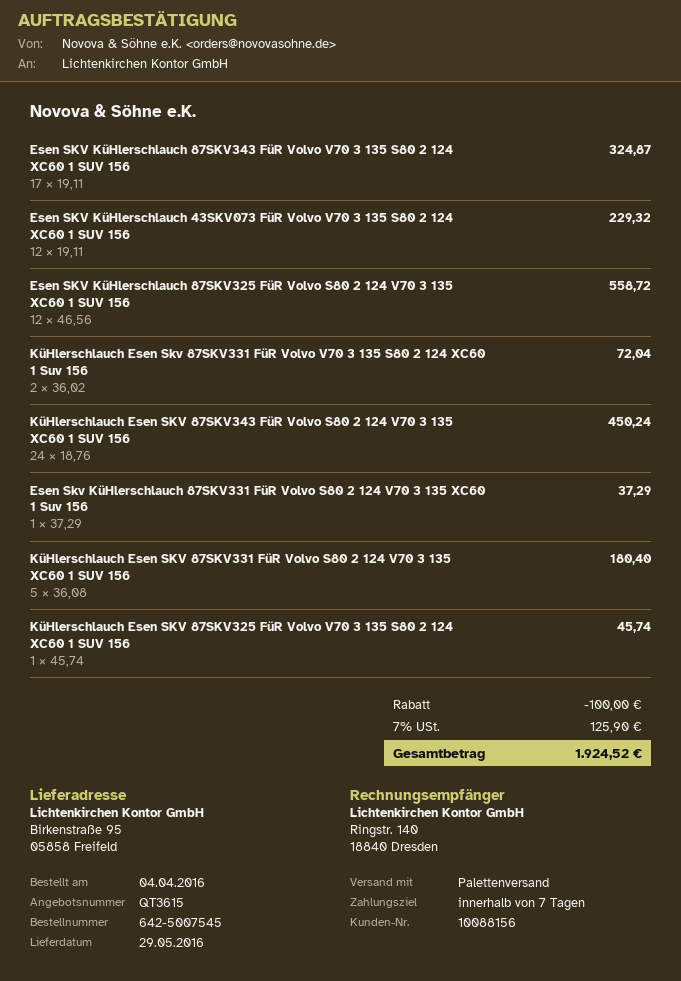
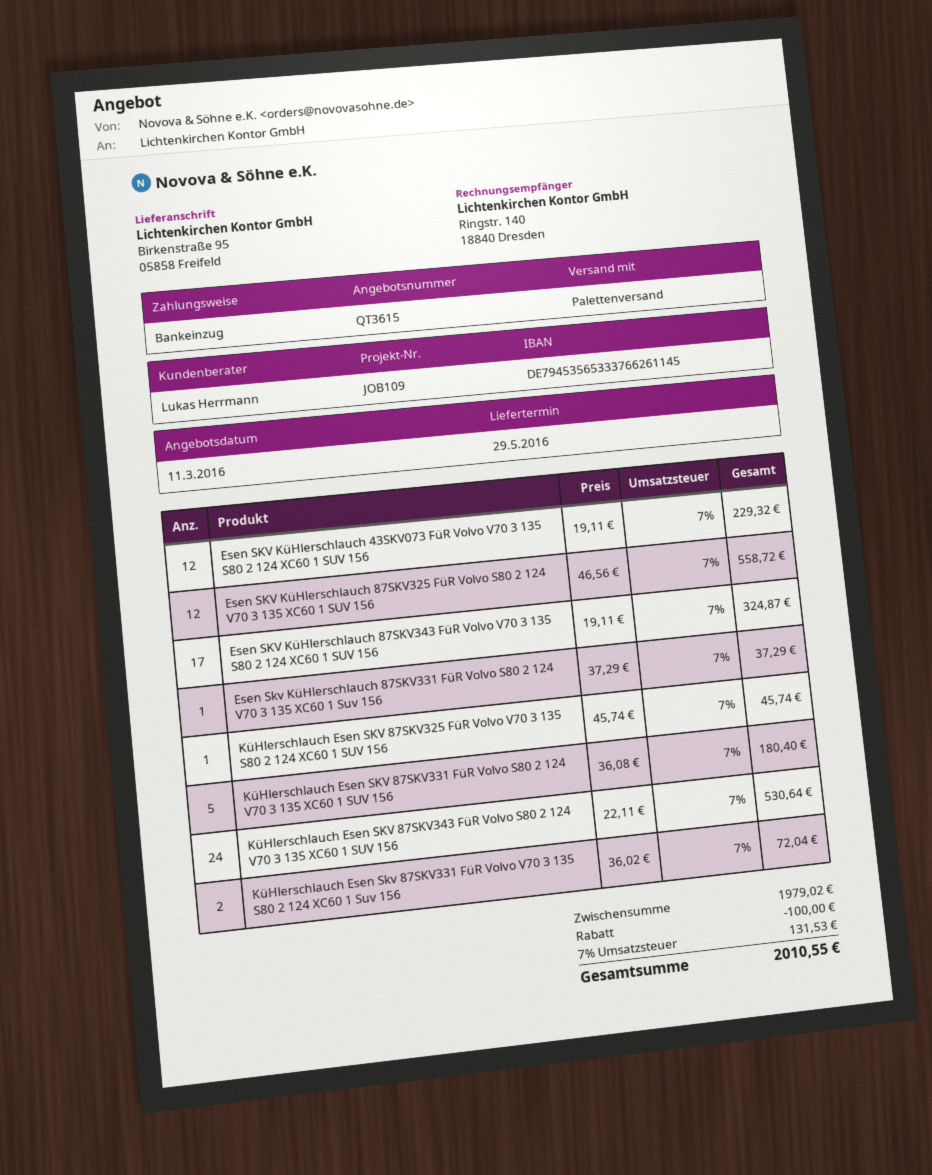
KüHlerschlauch Esen SKV 87SKV343 FüR Volvo S80 2 124 V70 3 135 XC60 1 SUV 156: 24 x 18.76 = 450.24 -> 24 x 22.11 = 530.64
tax: 7% = 125.90 -> 7% = 131.53
total: 1924.52 -> 2010.55

